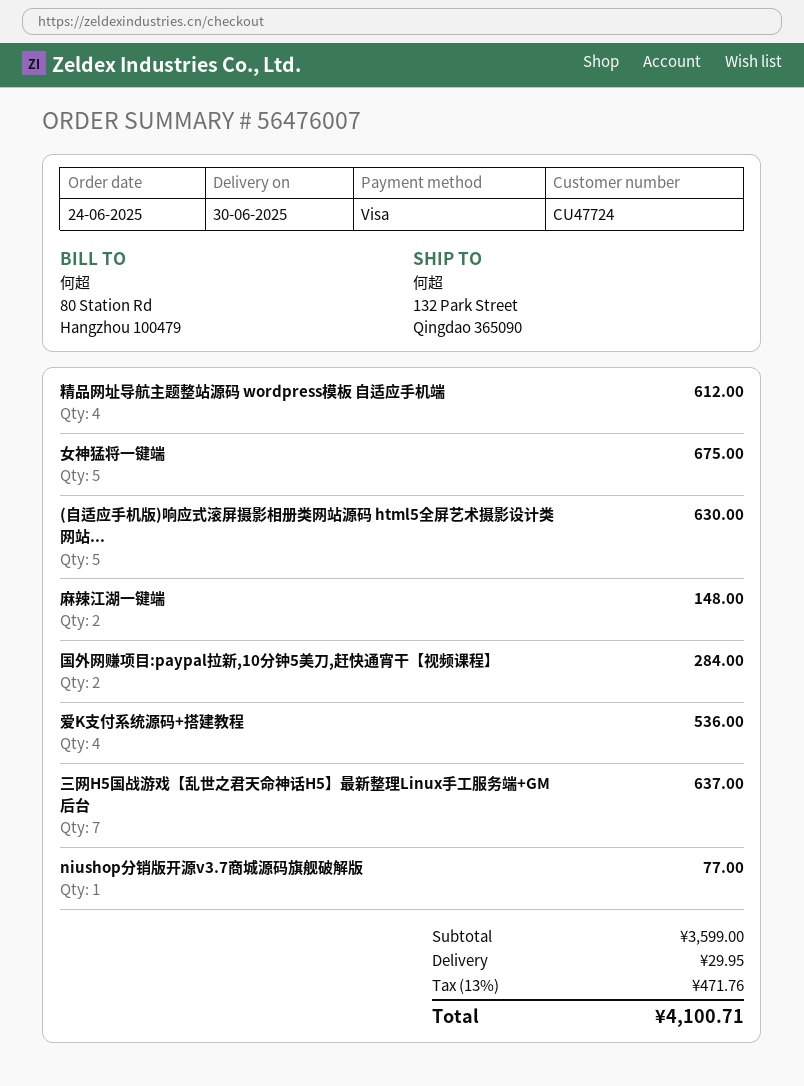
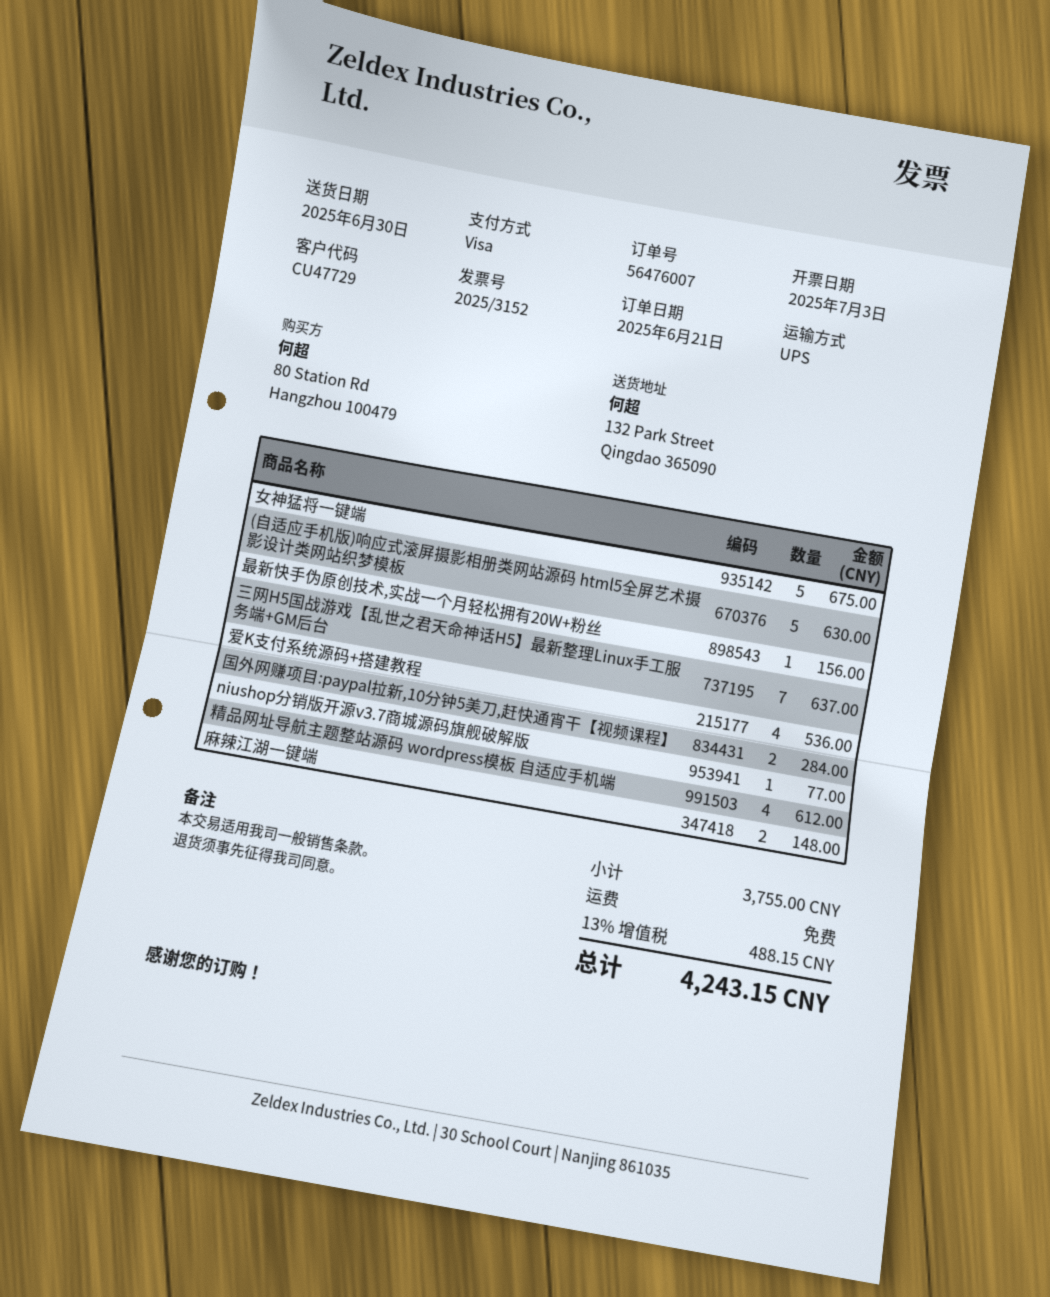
order date: 2025-06-24 -> 2025-06-21
customer number: CU47724 -> CU47729
最新快手伪原创技术,实战一个月轻松拥有20W+粉丝: none -> 1 for 156.00
subtotal: 3599.00 -> 3755.00
shipping: 29.95 -> 0.00
tax: 13% = 471.76 -> 13% = 488.15
total: 4100.71 -> 4243.15

